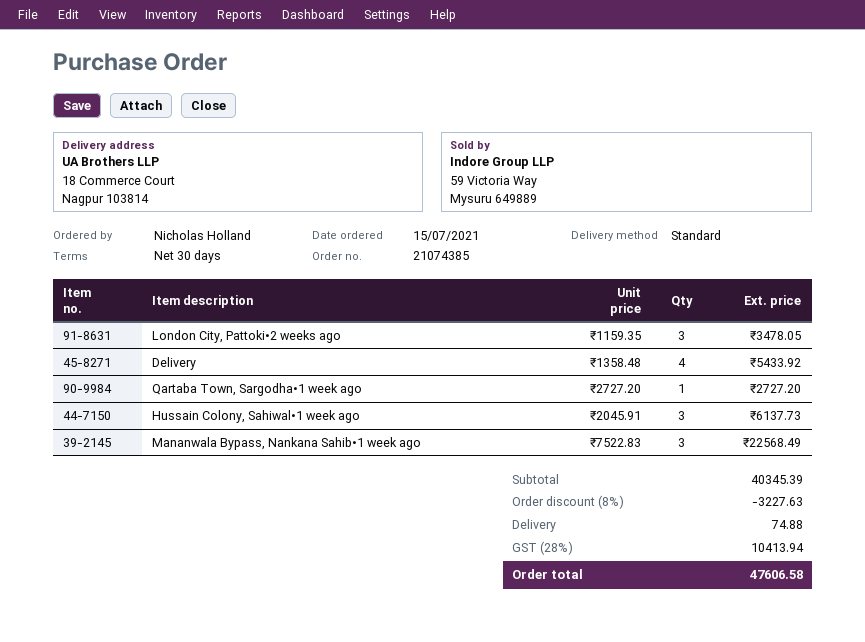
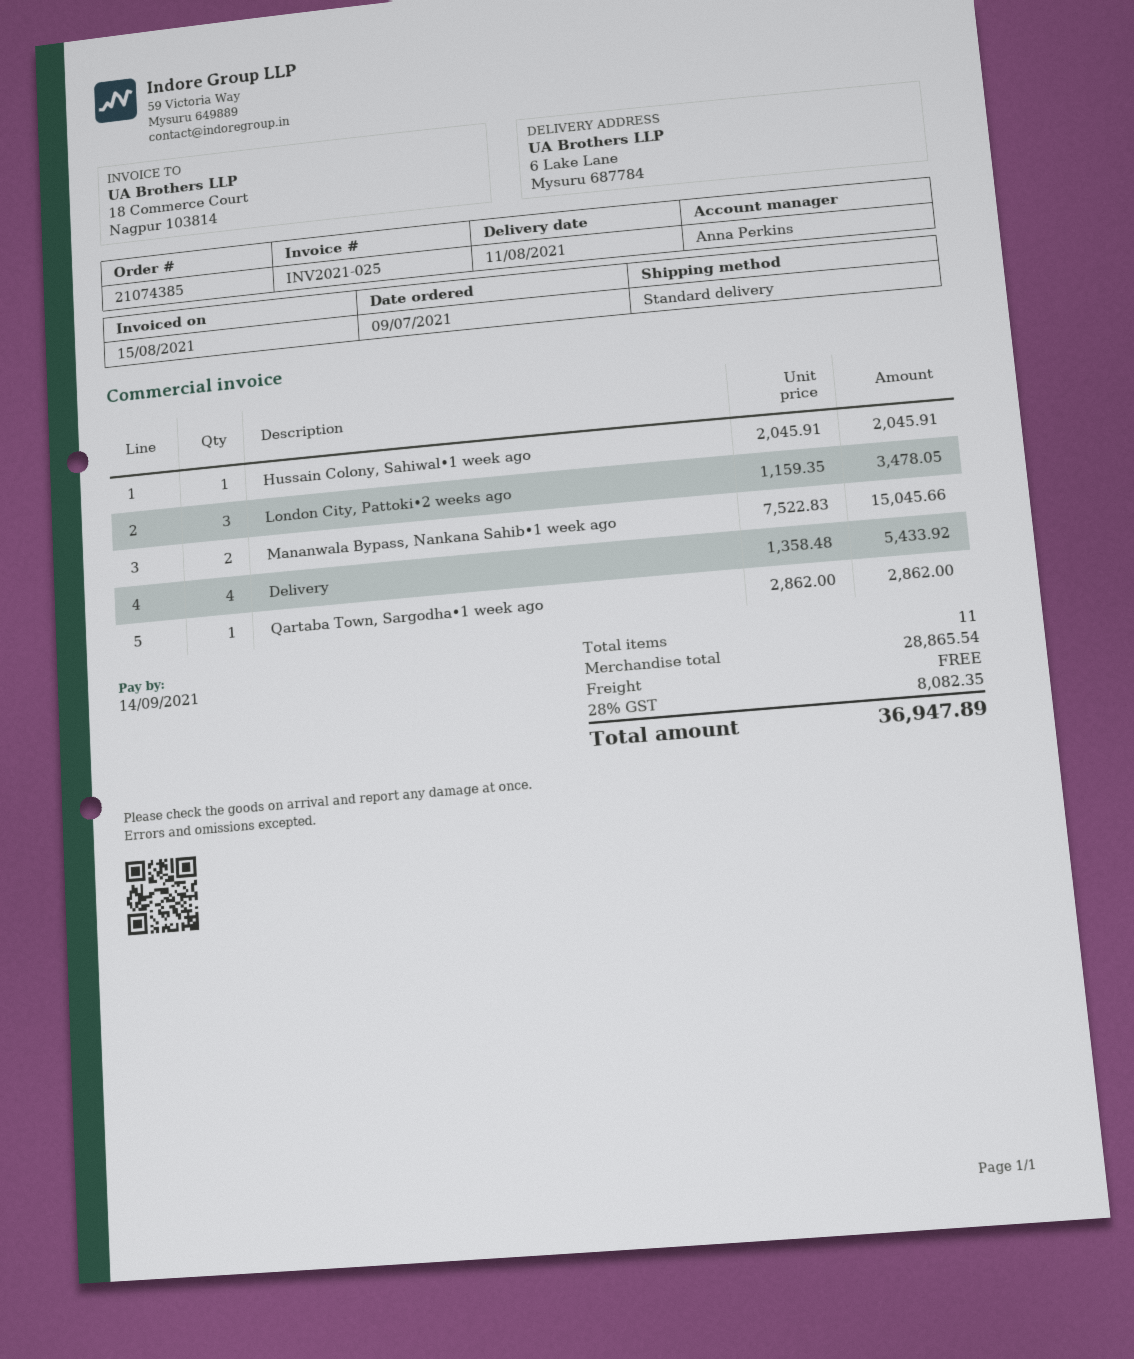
order date: 2021-07-15 -> 2021-07-09
ship to: 18 Commerce Court, Nagpur 103814 -> 6 Lake Lane, Mysuru 687784
Qartaba Town, Sargodha•1 week ago: 1 x 2727.20 = 2727.20 -> 1 x 2862.00 = 2862.00
Hussain Colony, Sahiwal•1 week ago: 3 x 2045.91 = 6137.73 -> 1 x 2045.91 = 2045.91
Mananwala Bypass, Nankana Sahib•1 week ago: 3 x 7522.83 = 22568.49 -> 2 x 7522.83 = 15045.66
subtotal: 40345.39 -> 28865.54
discount: 8% = 3227.63 -> none
shipping: 74.88 -> 0.00
tax: 28% = 10413.94 -> 28% = 8082.35
total: 47606.58 -> 36947.89

